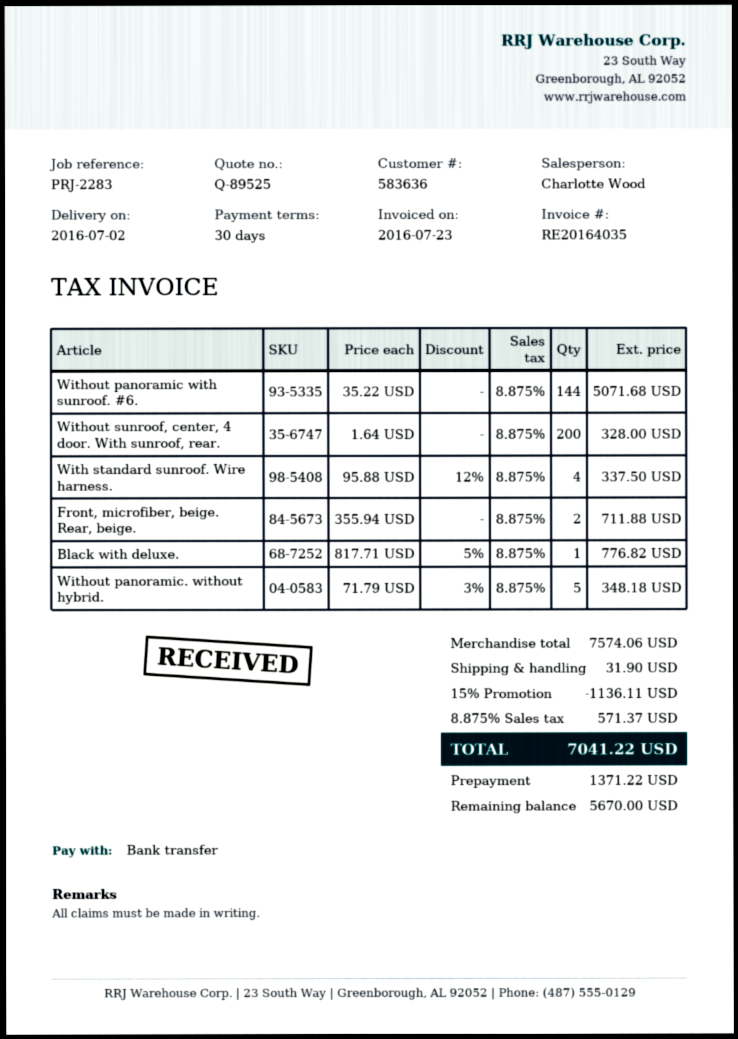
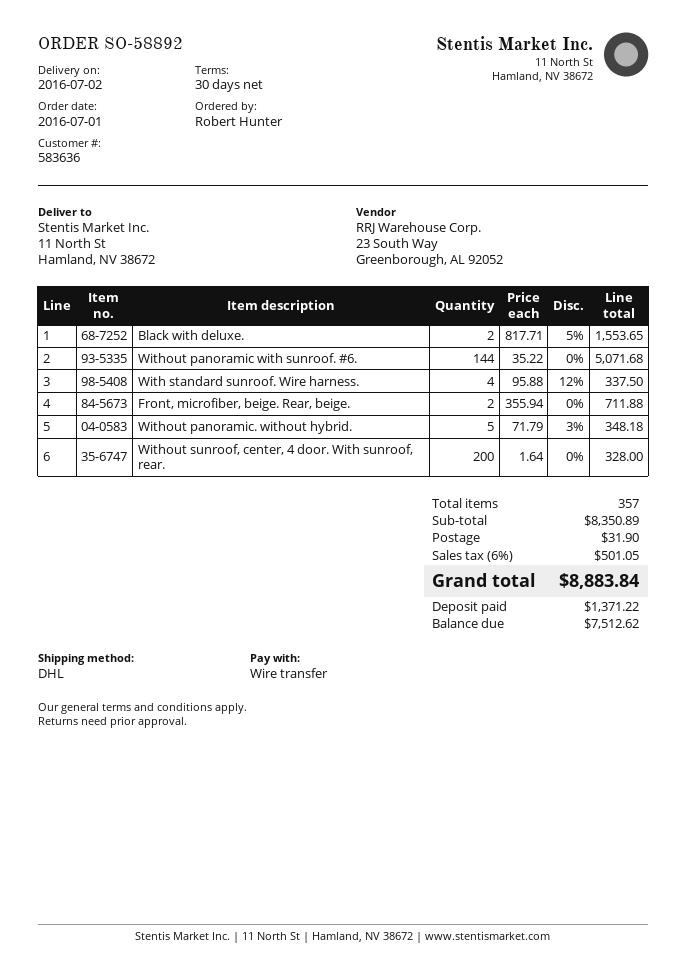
Black with deluxe.: 1 x 817.71 - 5% = 776.82 -> 2 x 817.71 - 5% = 1553.65
subtotal: 7574.06 -> 8350.89
discount: 15% = 1136.11 -> none
tax: 8.875% = 571.37 -> 6% = 501.05
total: 7041.22 -> 8883.84
balance: 5670.00 -> 7512.62

